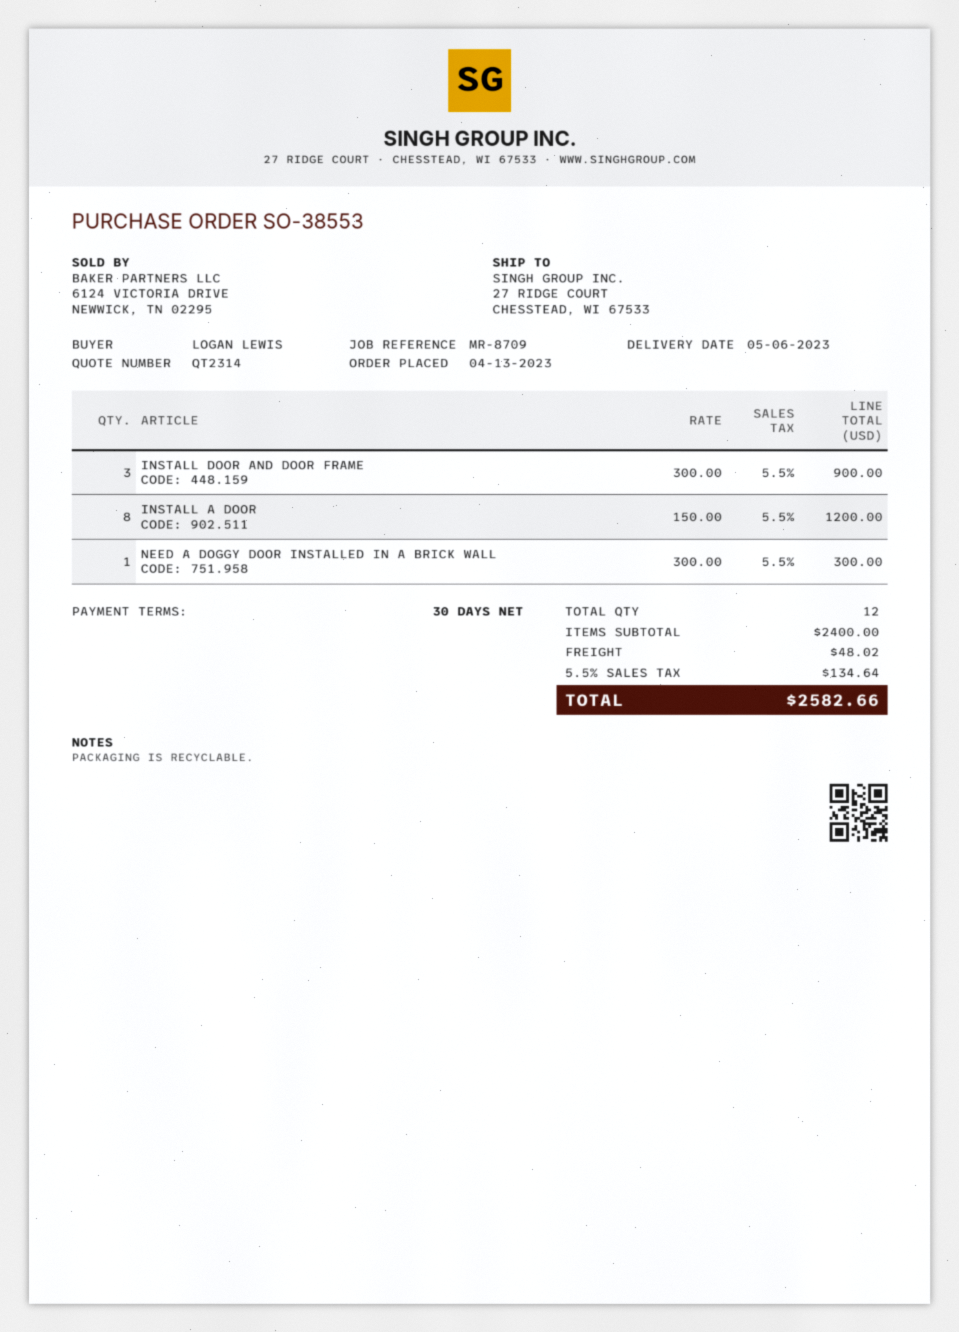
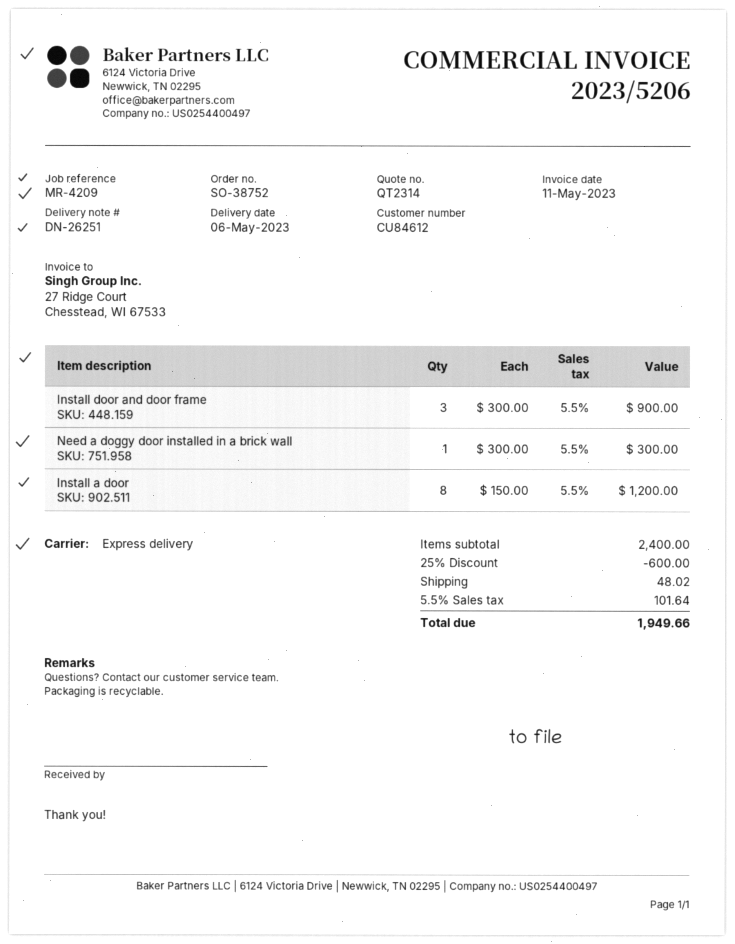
order number: SO-38553 -> SO-38752
reference: MR-8709 -> MR-4209
discount: none -> 25% = 600.00
tax: 5.5% = 134.64 -> 5.5% = 101.64
total: 2582.66 -> 1949.66

